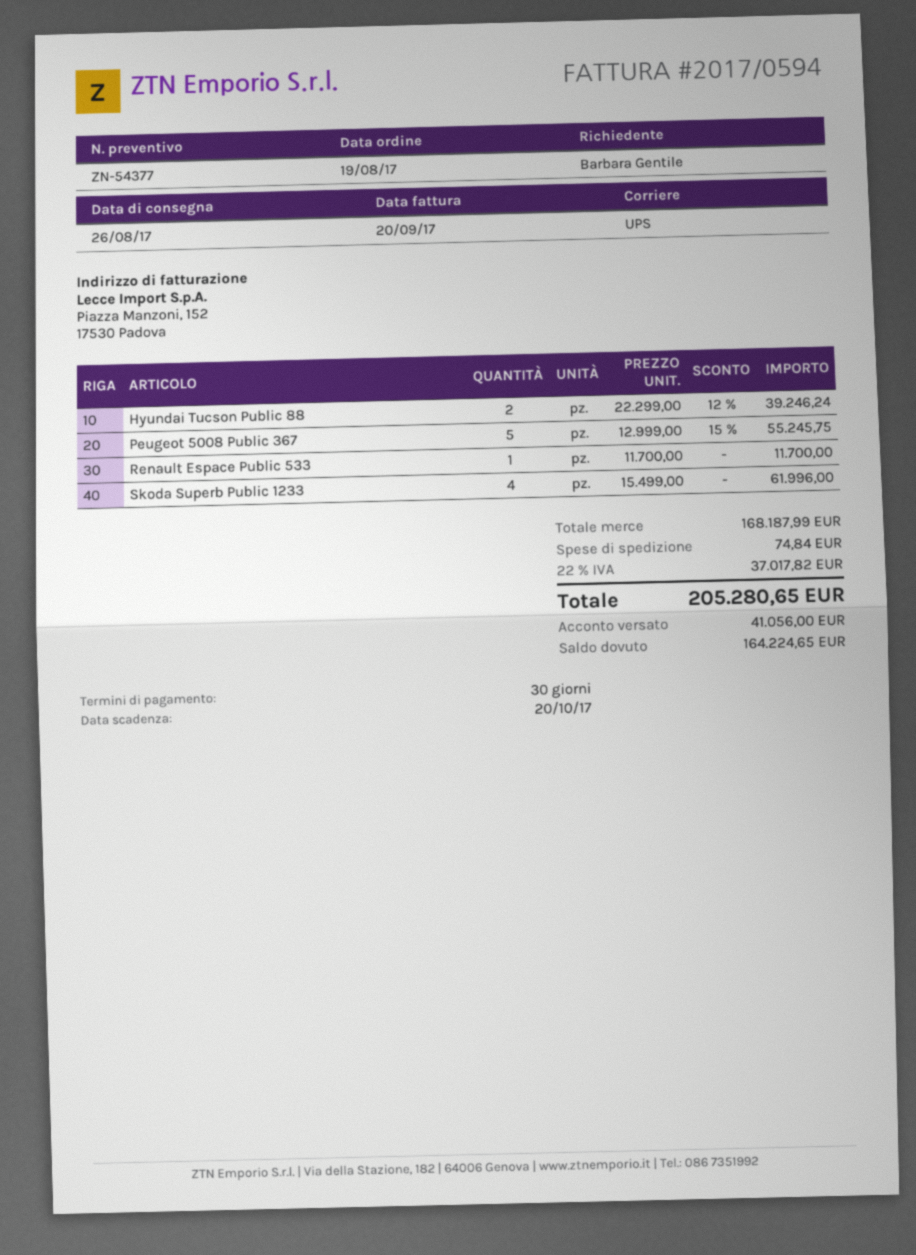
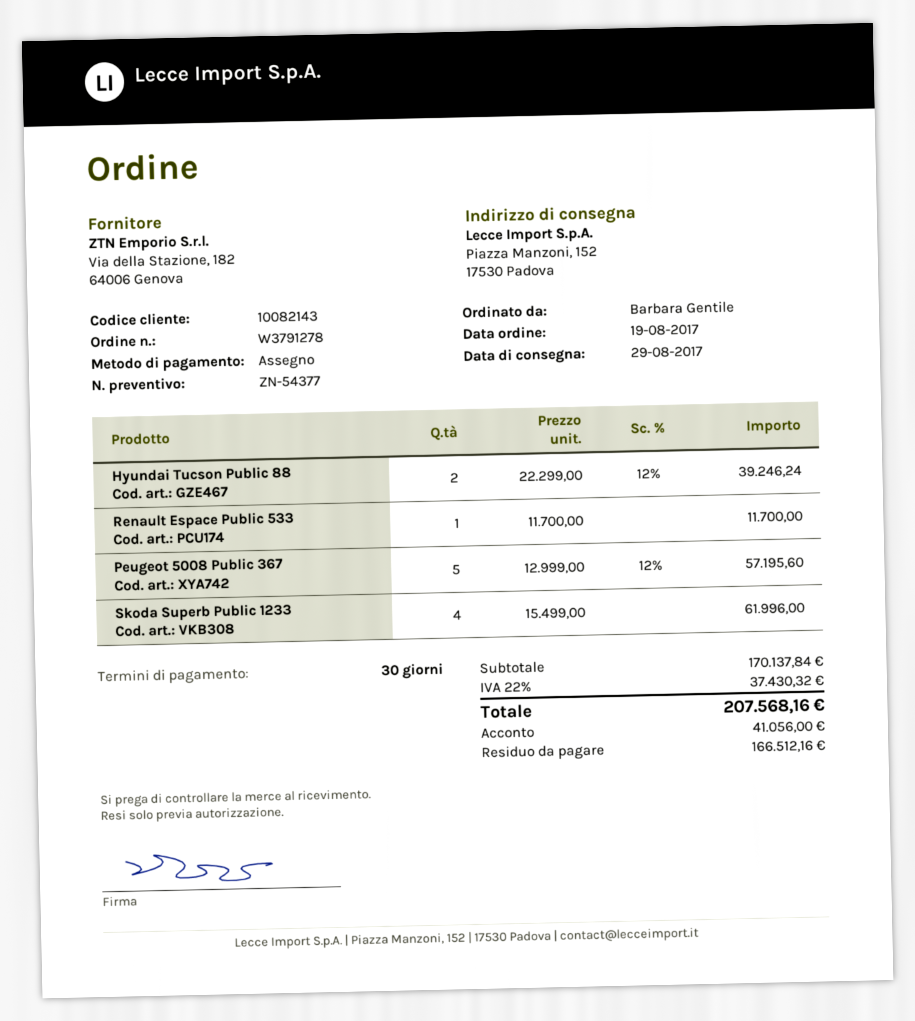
delivery date: 2017-08-26 -> 2017-08-29
Peugeot 5008 Public 367: 5 x 12999.00 - 15% = 55245.75 -> 5 x 12999.00 - 12% = 57195.60
subtotal: 168187.99 -> 170137.84
shipping: 74.84 -> none
tax: 22% = 37017.82 -> 22% = 37430.32
total: 205280.65 -> 207568.16
balance: 164224.65 -> 166512.16

